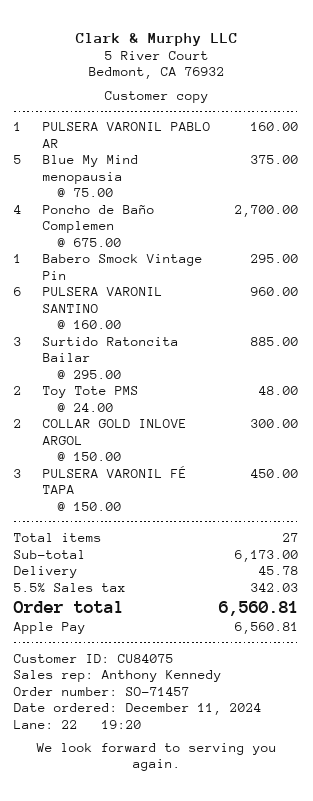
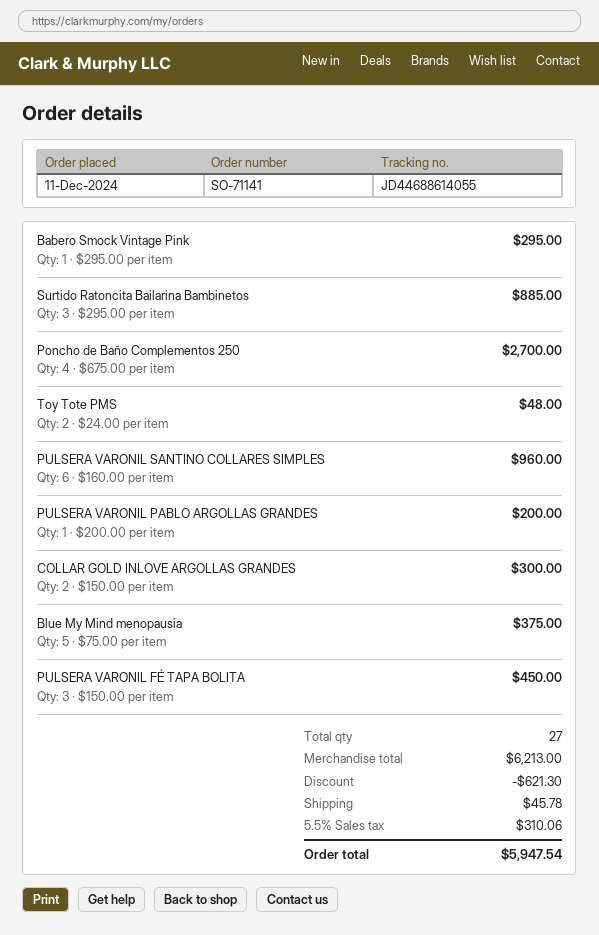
order number: SO-71457 -> SO-71141
PULSERA VARONIL PABLO AR: 1 x 160.00 = 160.00 -> 1 x 200.00 = 200.00
subtotal: 6173.00 -> 6213.00
discount: none -> 621.30
tax: 5.5% = 342.03 -> 5.5% = 310.06
total: 6560.81 -> 5947.54

